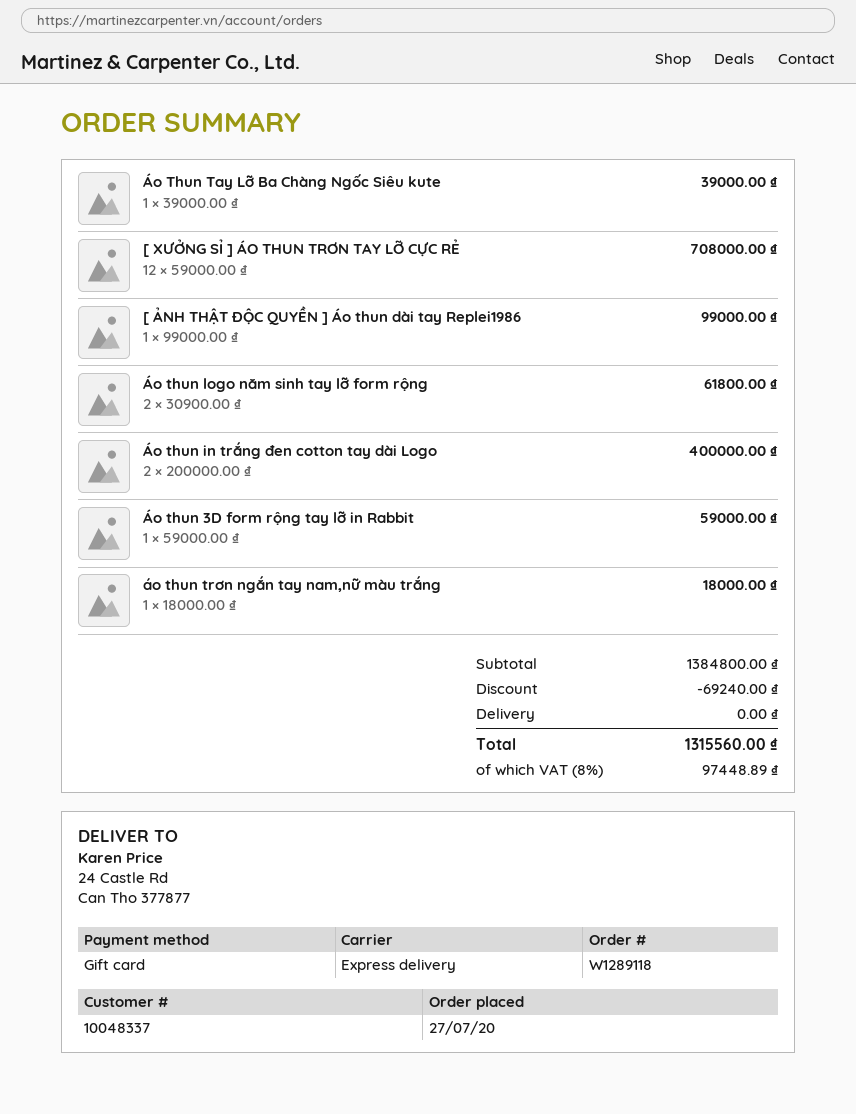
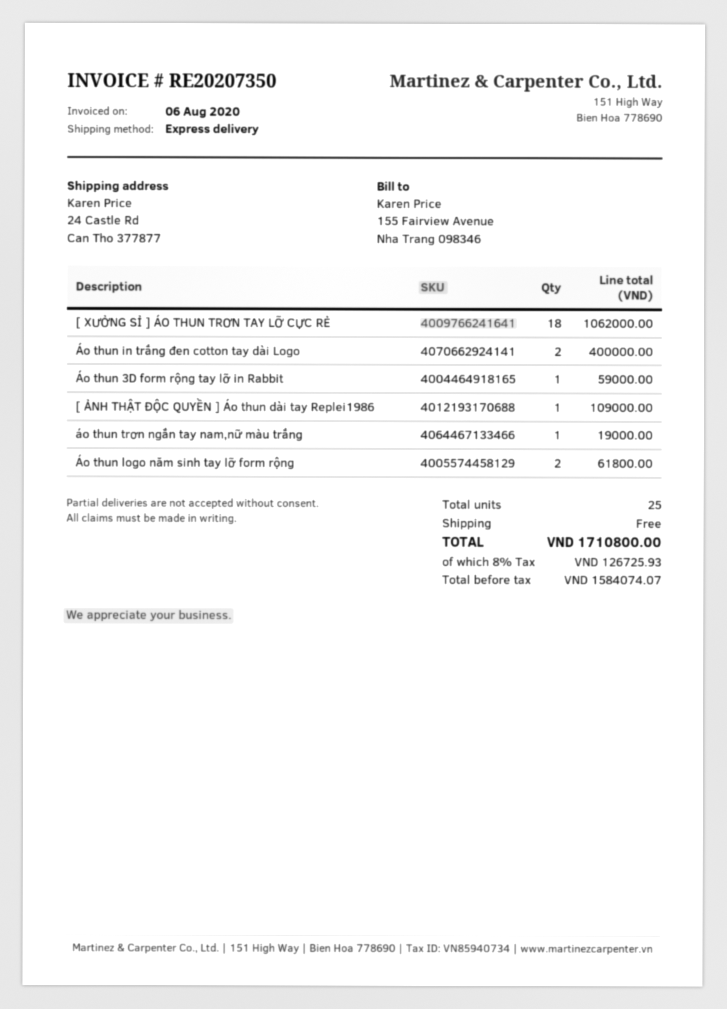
Áo Thun Tay Lỡ Ba Chàng Ngốc Siêu kute: 1 for 39000.00 -> none
[ XƯỞNG SỈ ] ÁO THUN TRƠN TAY LỠ CỰC RẺ: 12 for 708000.00 -> 18 for 1062000.00
[ ẢNH THẬT ĐỘC QUYỀN ] Áo thun dài tay Replei1986: 1 for 99000.00 -> 1 for 109000.00
áo thun trơn ngắn tay nam,nữ màu trắng: 1 for 18000.00 -> 1 for 19000.00
discount: 69240.00 -> none
tax: 8% = 97448.89 -> 8% = 126725.93
total: 1315560.00 -> 1710800.00

